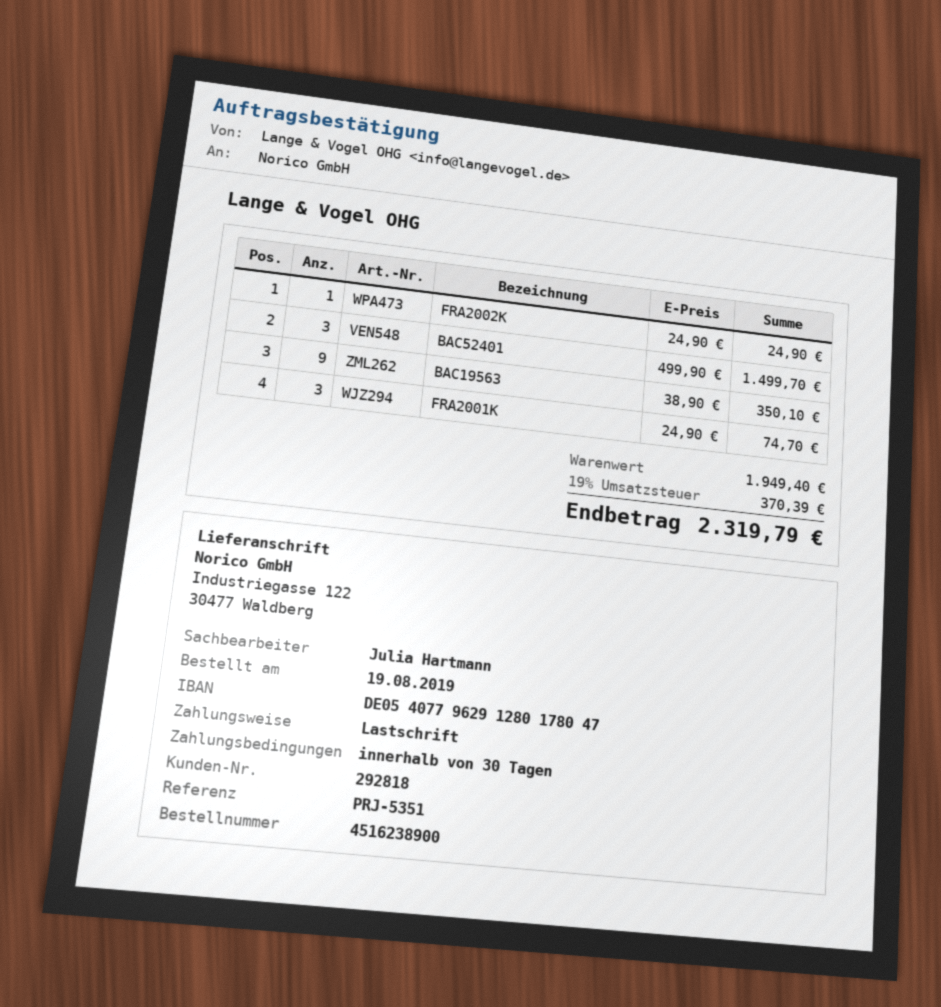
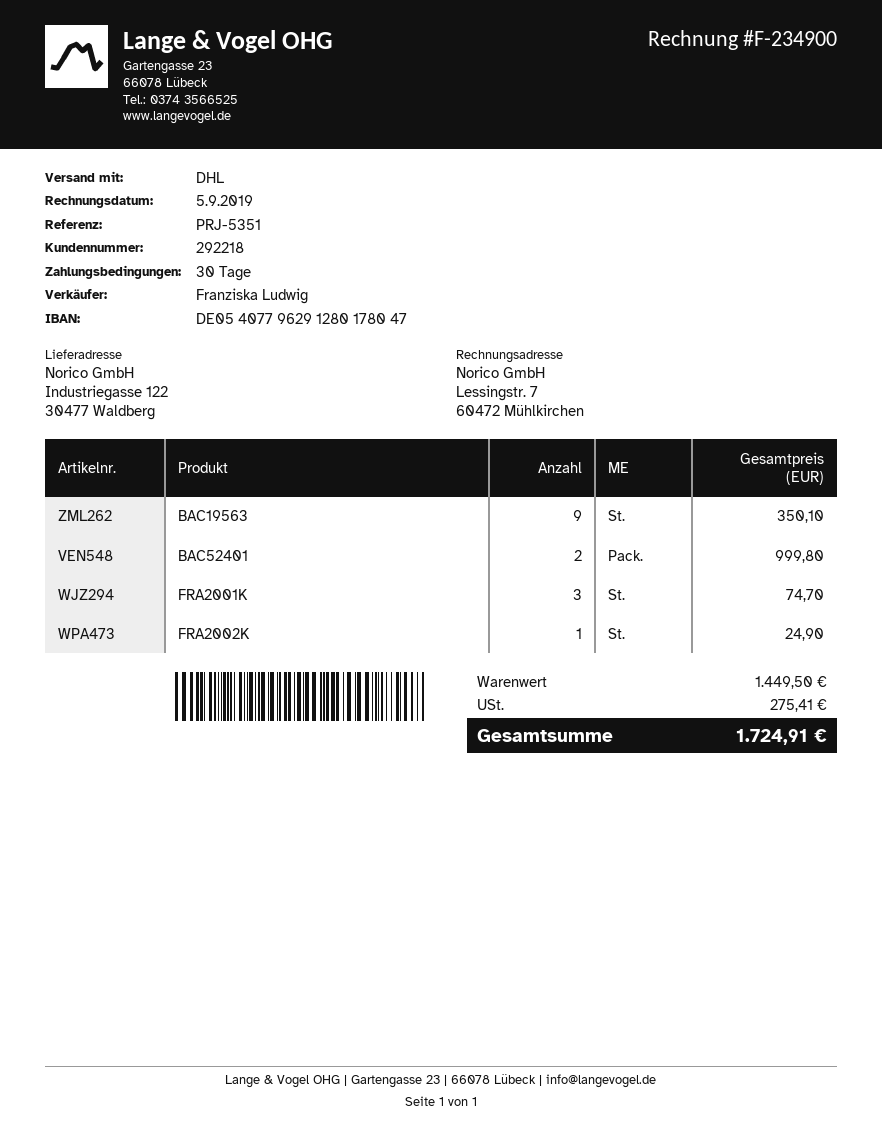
customer number: 292818 -> 292218
sales rep: Julia Hartmann -> Franziska Ludwig
BAC52401: 3 for 1499.70 -> 2 for 999.80
subtotal: 1949.40 -> 1449.50
tax: 370.39 -> 275.41
total: 2319.79 -> 1724.91

